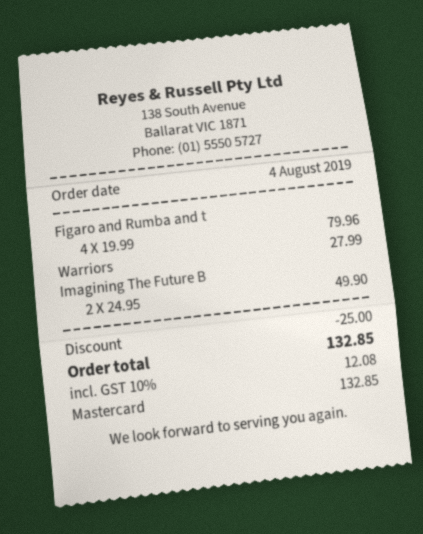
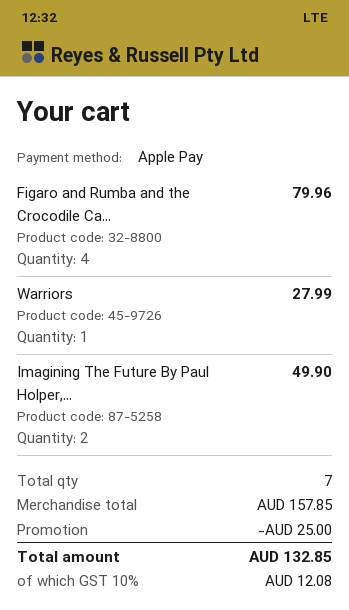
payment method: Mastercard -> Apple Pay

